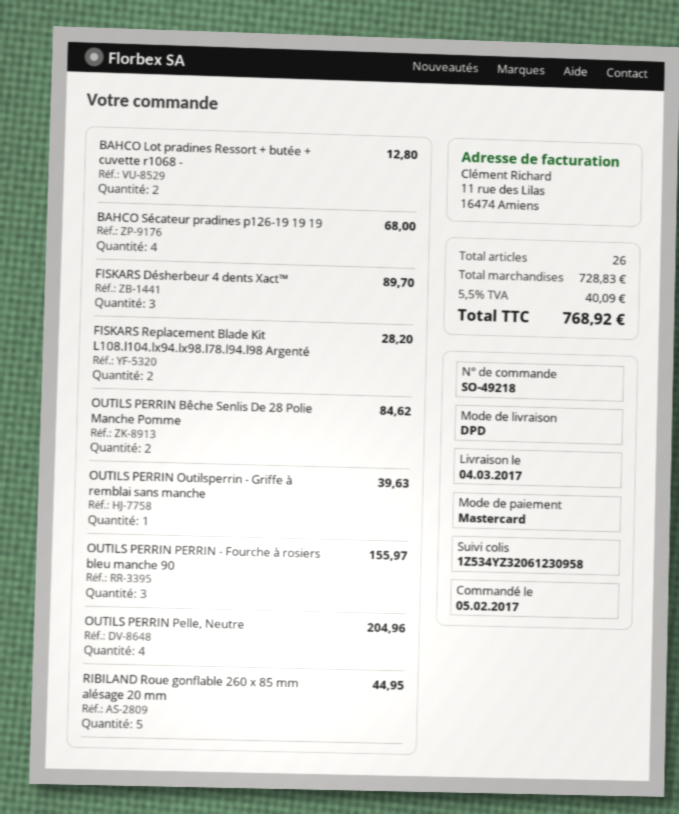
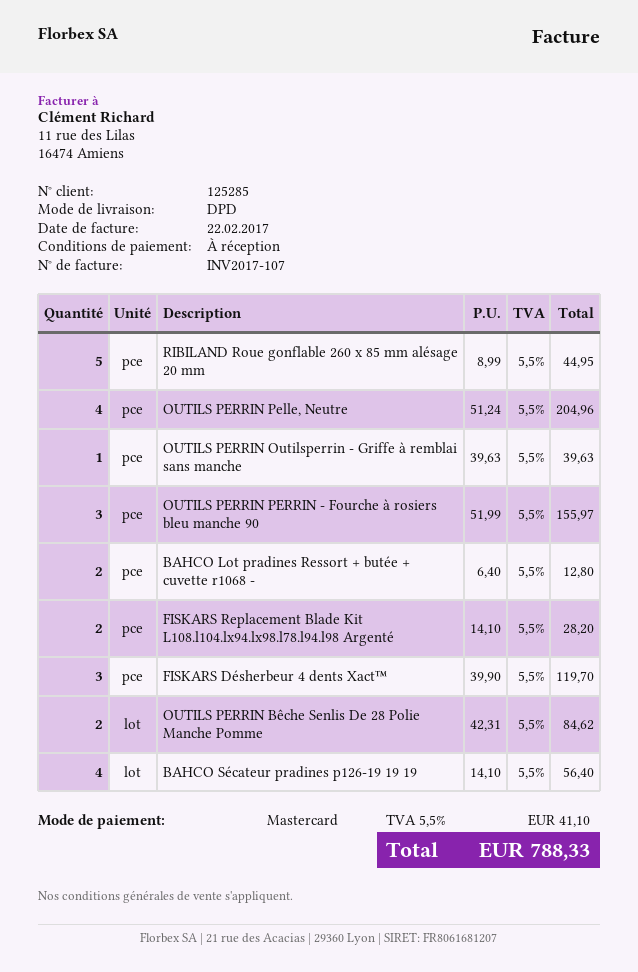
BAHCO Sécateur pradines p126-19 19 19: 4 for 68.00 -> 4 for 56.40
FISKARS Désherbeur 4 dents Xact™: 3 for 89.70 -> 3 for 119.70
tax: 5.5% = 40.09 -> 5.5% = 41.10
total: 768.92 -> 788.33

